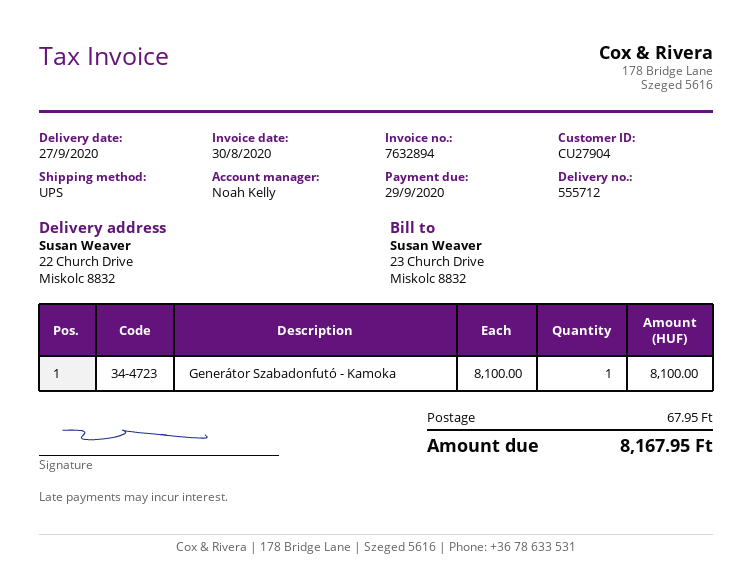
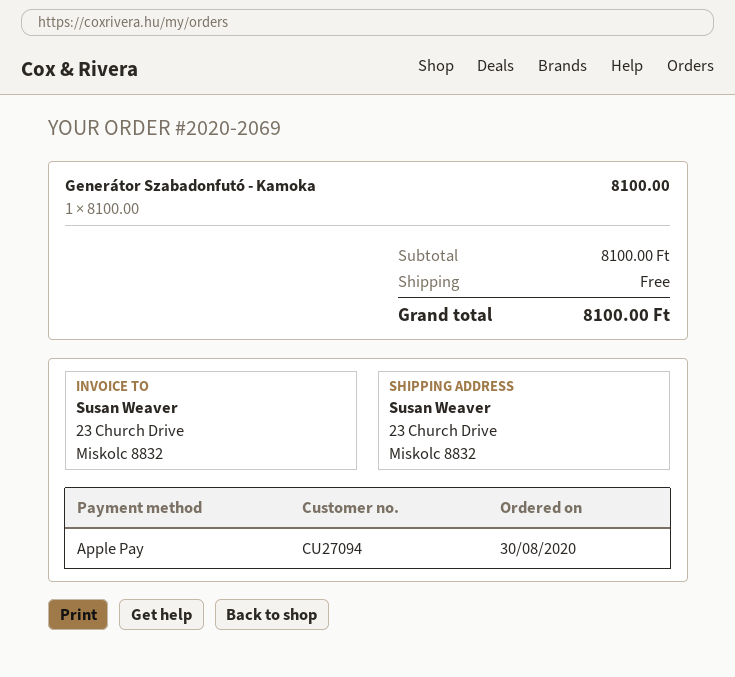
customer number: CU27904 -> CU27094
ship to: 22 Church Drive, Miskolc 8832 -> 23 Church Drive, Miskolc 8832
shipping: 67.95 -> 0.00
total: 8167.95 -> 8100.00

